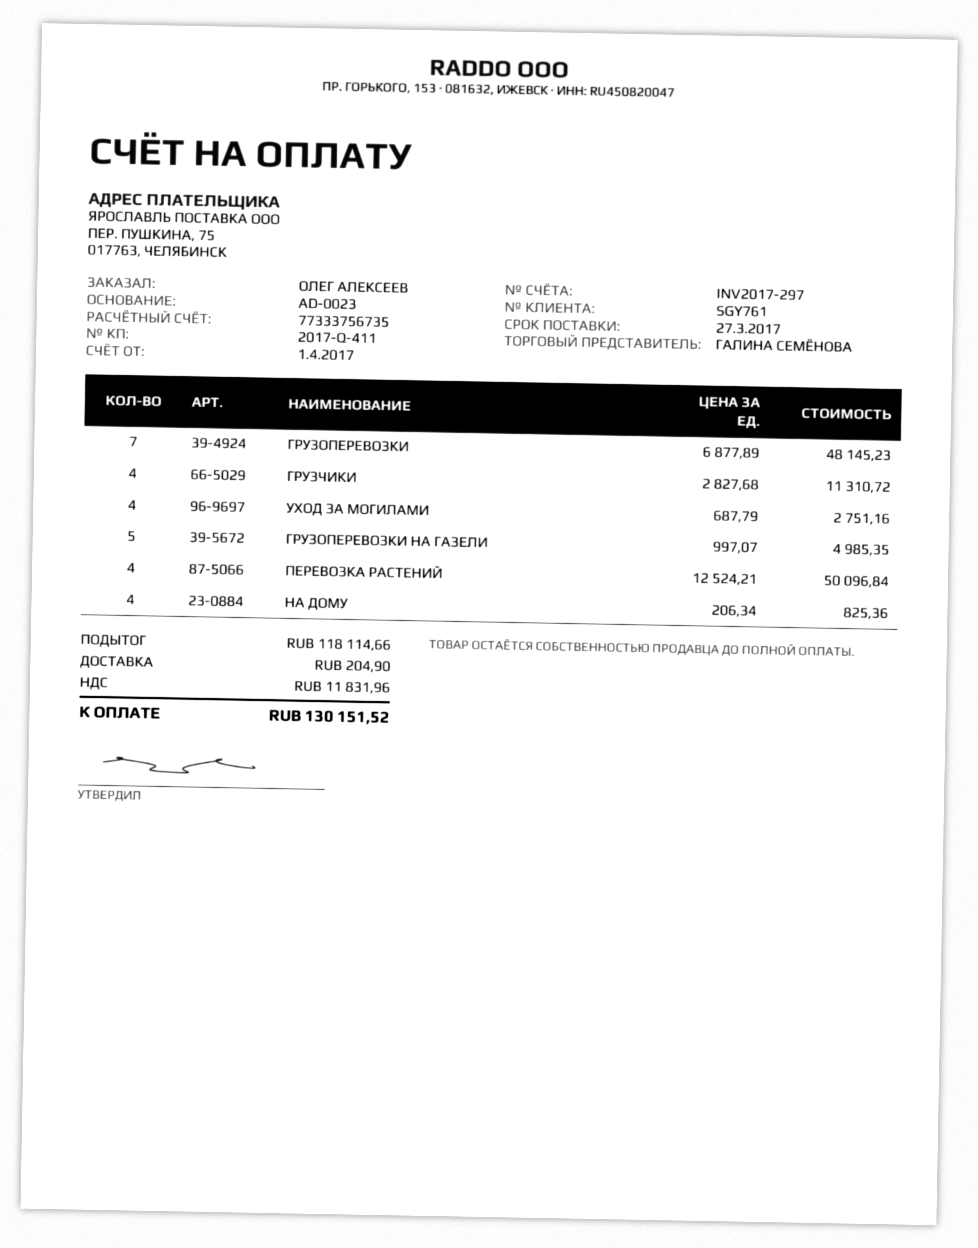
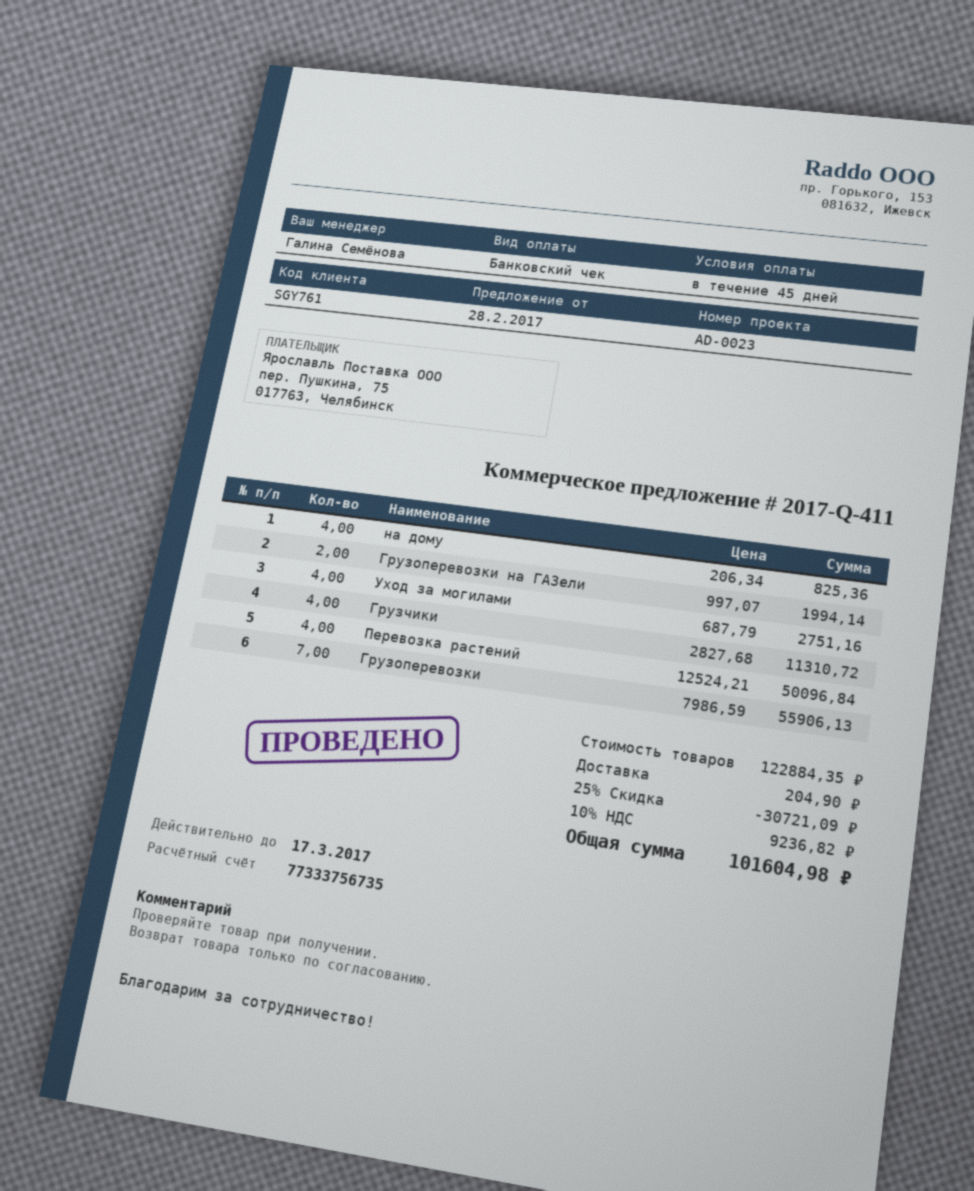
ГРУЗОПЕРЕВОЗКИ: 7 x 6877.89 = 48145.23 -> 7 x 7986.59 = 55906.13
ГРУЗОПЕРЕВОЗКИ НА ГАЗЕЛИ: 5 x 997.07 = 4985.35 -> 2 x 997.07 = 1994.14
subtotal: 118114.66 -> 122884.35
discount: none -> 25% = 30721.09
tax: 11831.96 -> 9236.82
total: 130151.52 -> 101604.98

